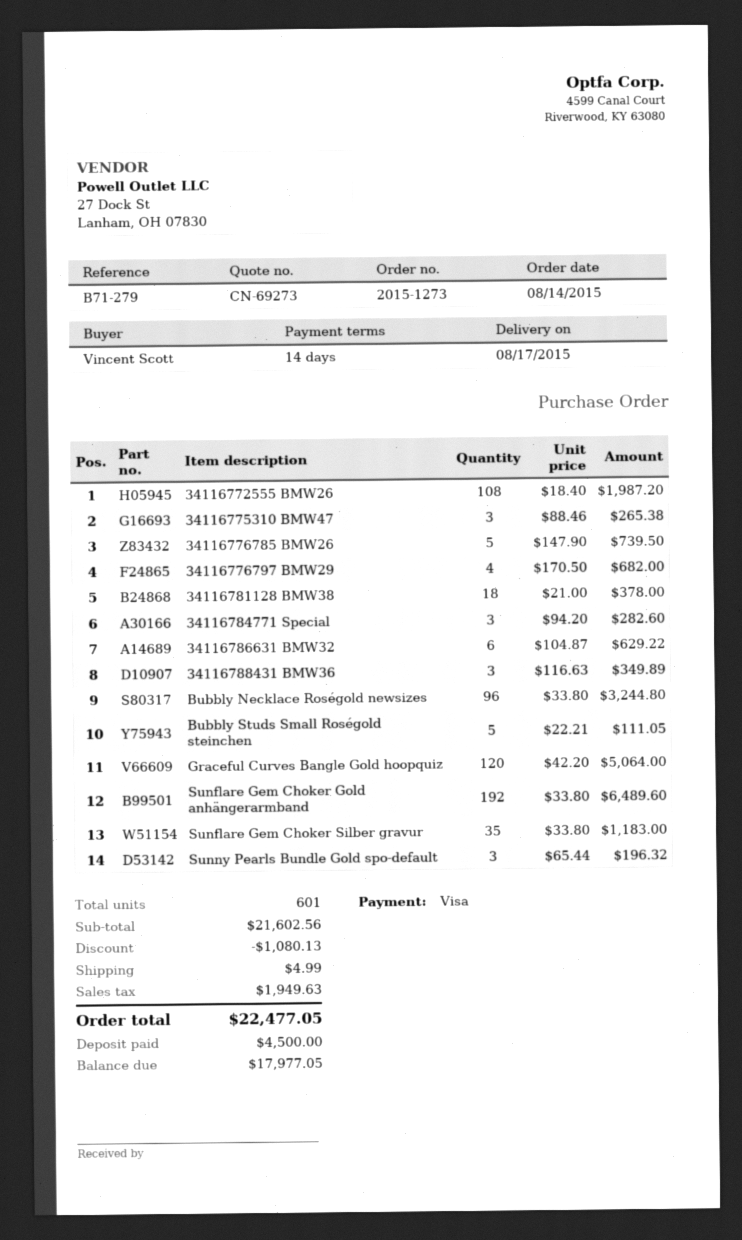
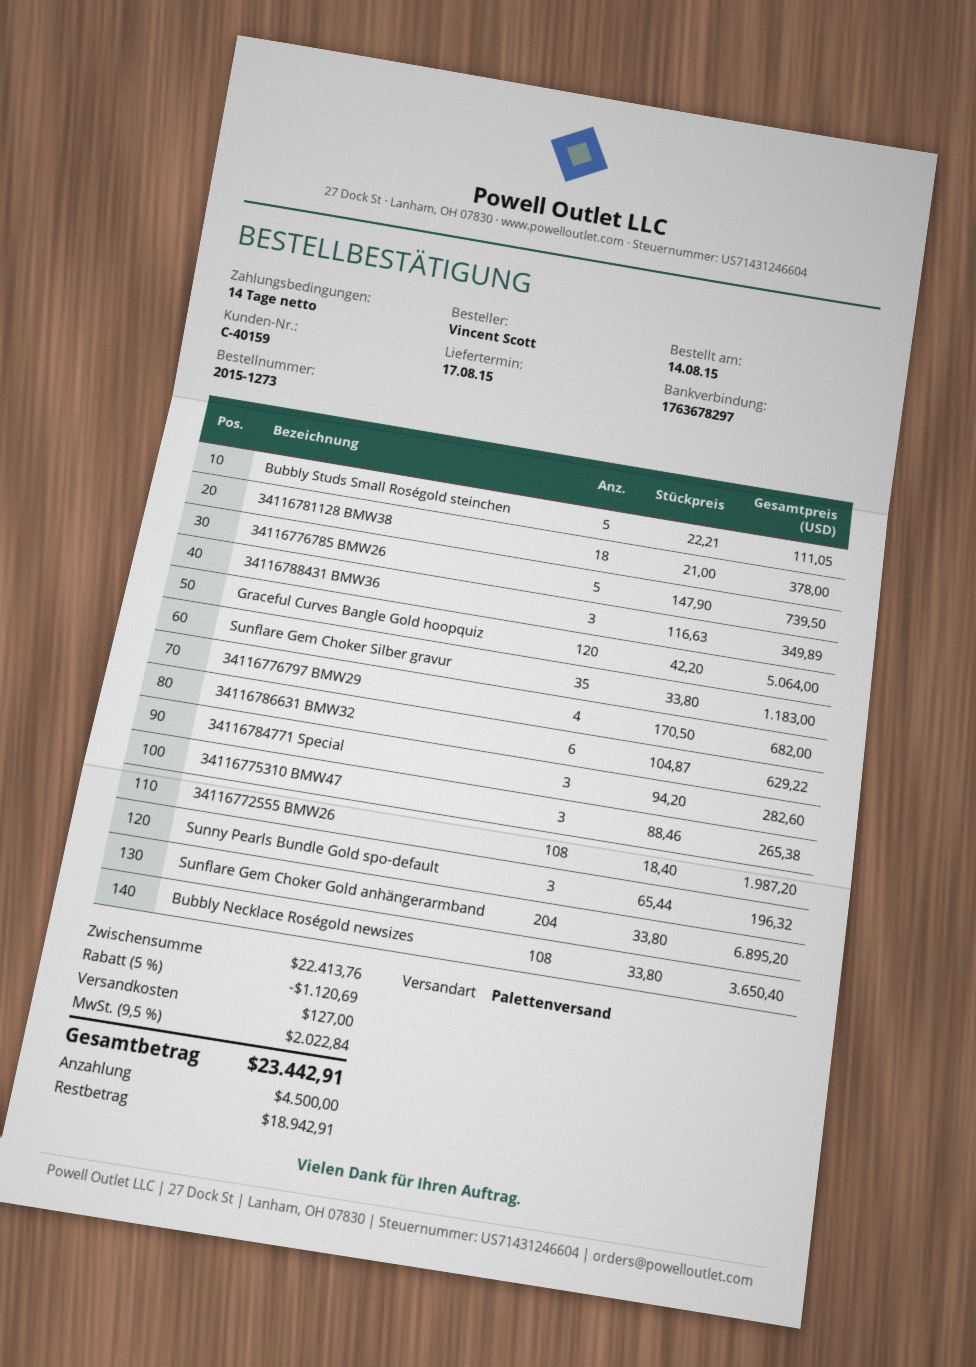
Bubbly Necklace Roségold newsizes: 96 x 33.80 = 3244.80 -> 108 x 33.80 = 3650.40
Sunflare Gem Choker Gold anhängerarmband: 192 x 33.80 = 6489.60 -> 204 x 33.80 = 6895.20
subtotal: 21602.56 -> 22413.76
discount: 1080.13 -> 1120.69
shipping: 4.99 -> 127.00
tax: 1949.63 -> 2022.84
total: 22477.05 -> 23442.91
balance: 17977.05 -> 18942.91

